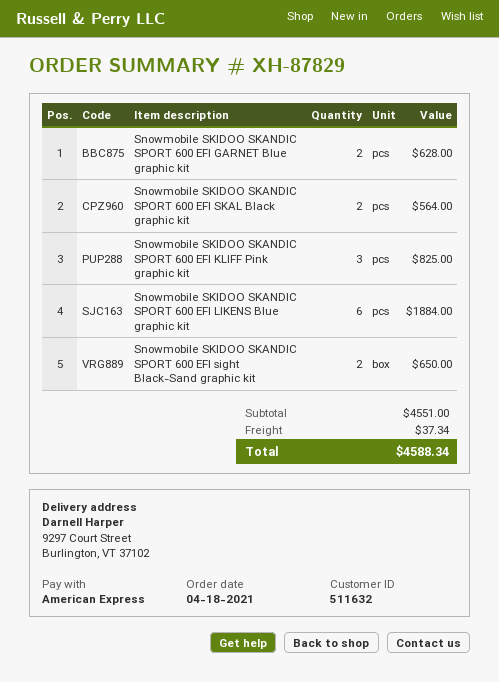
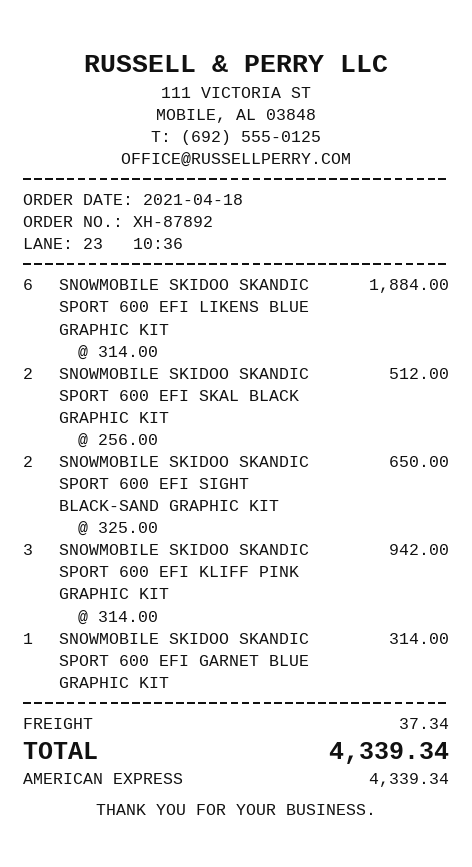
order number: XH-87829 -> XH-87892
Snowmobile SKIDOO SKANDIC SPORT 600 EFI GARNET Blue graphic kit: 2 for 628.00 -> 1 for 314.00
Snowmobile SKIDOO SKANDIC SPORT 600 EFI SKAL Black graphic kit: 2 for 564.00 -> 2 for 512.00
Snowmobile SKIDOO SKANDIC SPORT 600 EFI KLIFF Pink graphic kit: 3 for 825.00 -> 3 for 942.00
total: 4588.34 -> 4339.34

